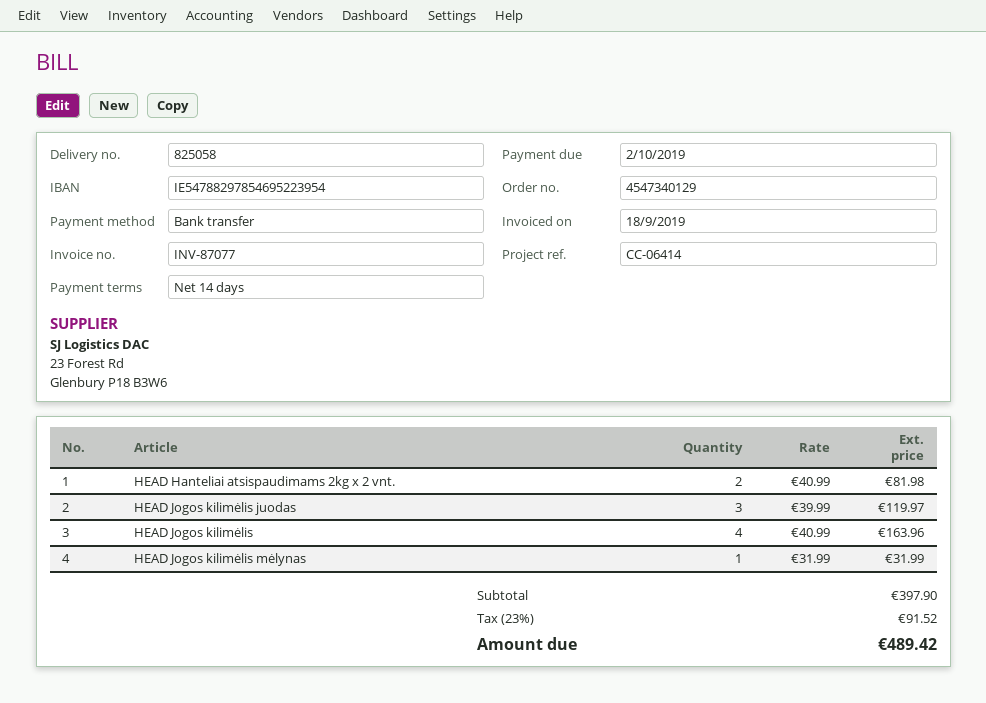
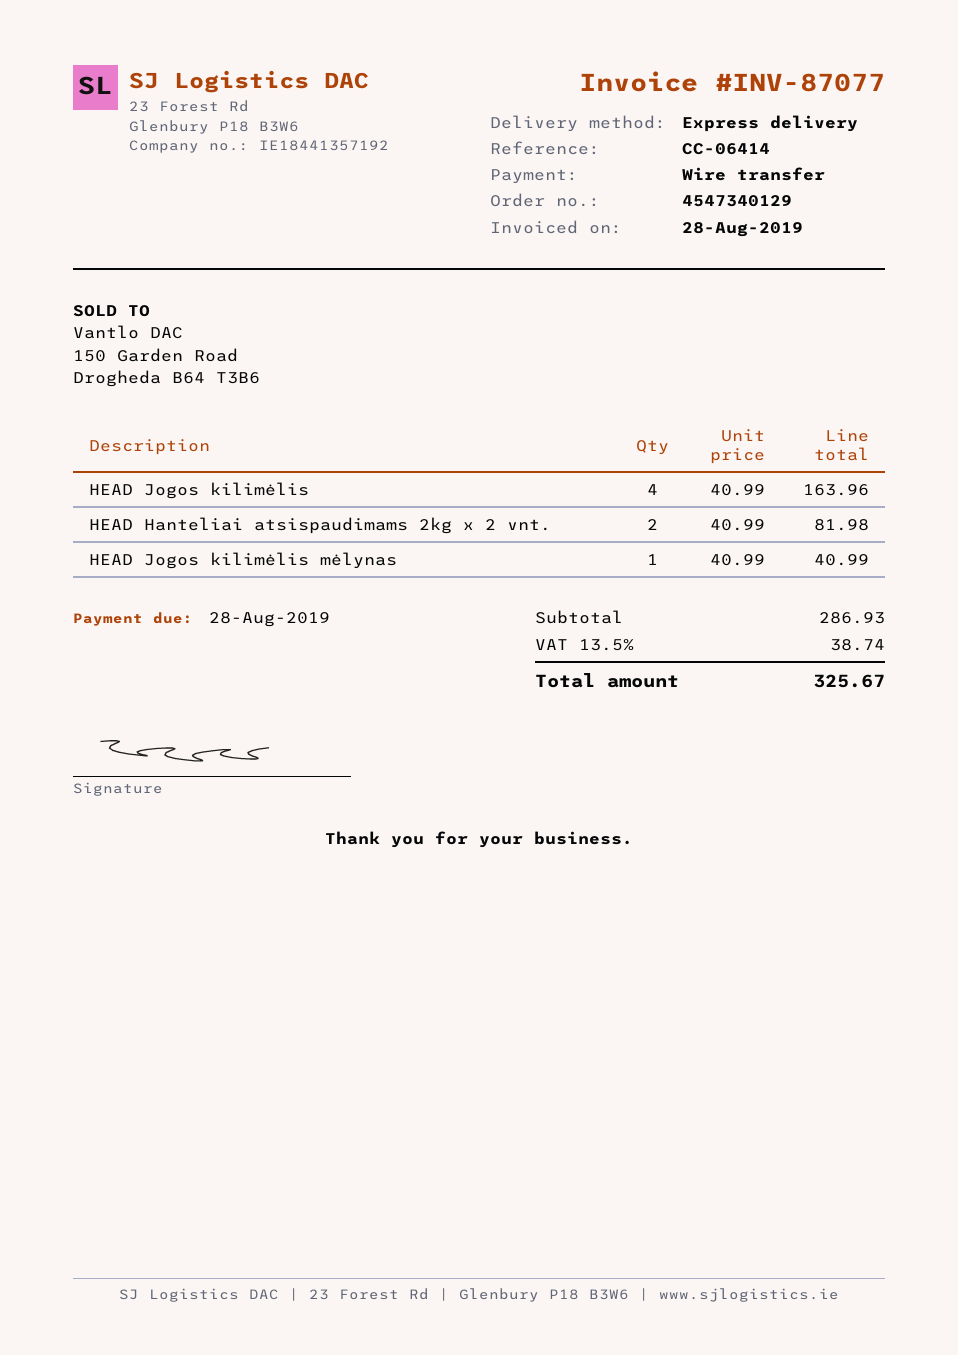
invoice date: 2019-09-18 -> 2019-08-28
due date: 2019-10-02 -> 2019-08-28
HEAD Jogos kilimėlis juodas: 3 x 39.99 = 119.97 -> none
HEAD Jogos kilimėlis mėlynas: 1 x 31.99 = 31.99 -> 1 x 40.99 = 40.99
subtotal: 397.90 -> 286.93
tax: 23% = 91.52 -> 13.5% = 38.74
total: 489.42 -> 325.67

